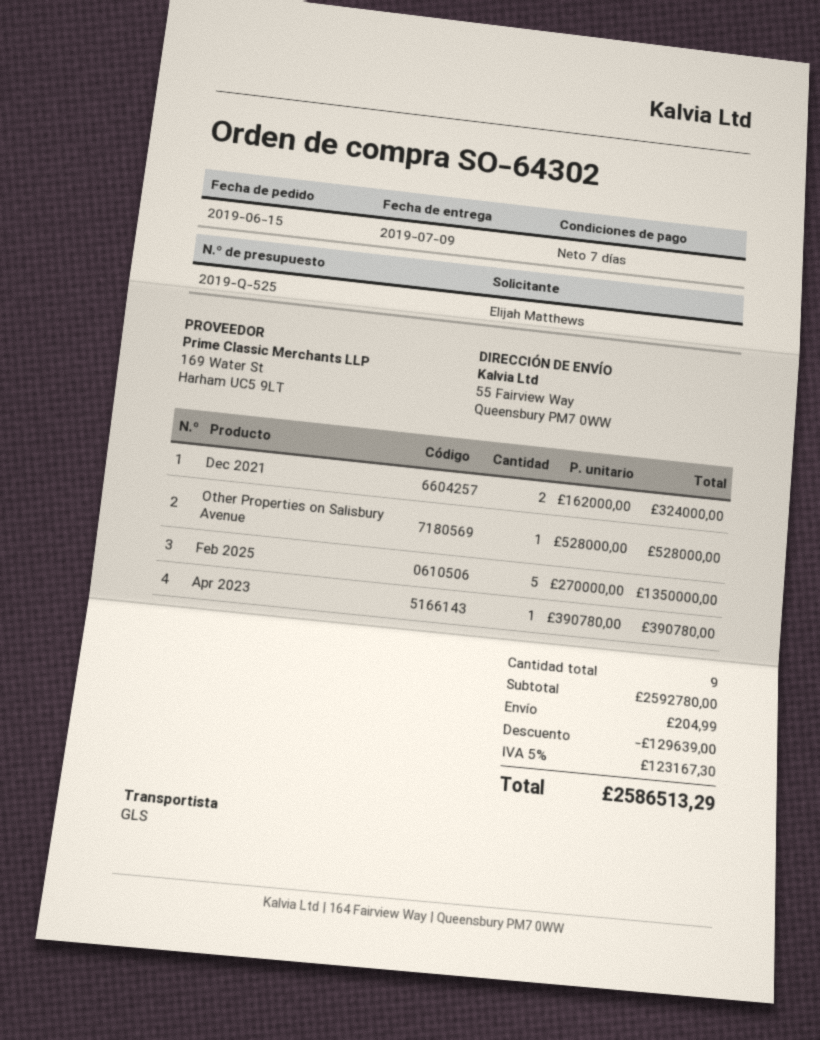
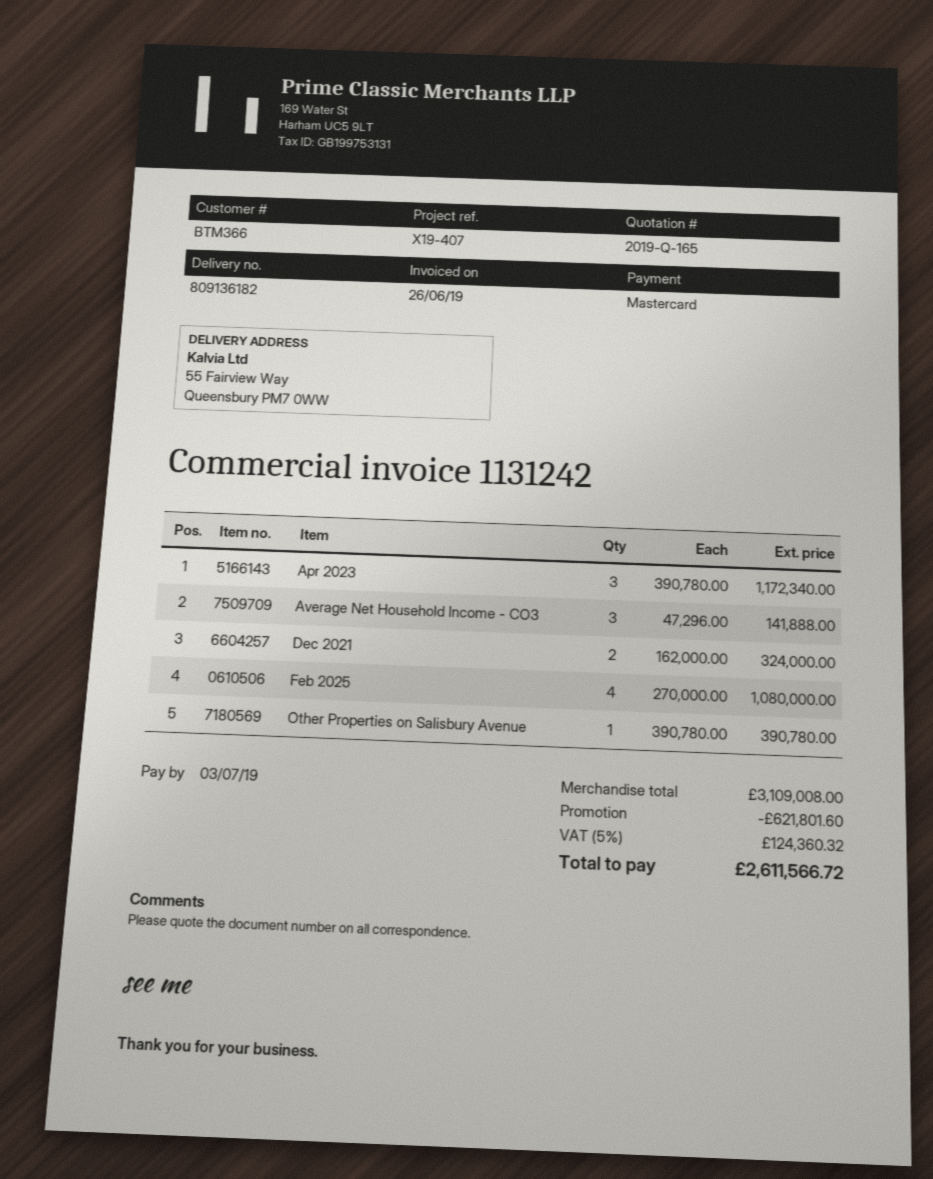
quote number: 2019-Q-525 -> 2019-Q-165
Other Properties on Salisbury Avenue: 1 x 528000.00 = 528000.00 -> 1 x 390780.00 = 390780.00
Feb 2025: 5 x 270000.00 = 1350000.00 -> 4 x 270000.00 = 1080000.00
Apr 2023: 1 x 390780.00 = 390780.00 -> 3 x 390780.00 = 1172340.00
Average Net Household Income - CO3: none -> 3 x 47296.00 = 141888.00
subtotal: 2592780.00 -> 3109008.00
discount: 129639.00 -> 621801.60
shipping: 204.99 -> none
tax: 5% = 123167.30 -> 5% = 124360.32
total: 2586513.29 -> 2611566.72

